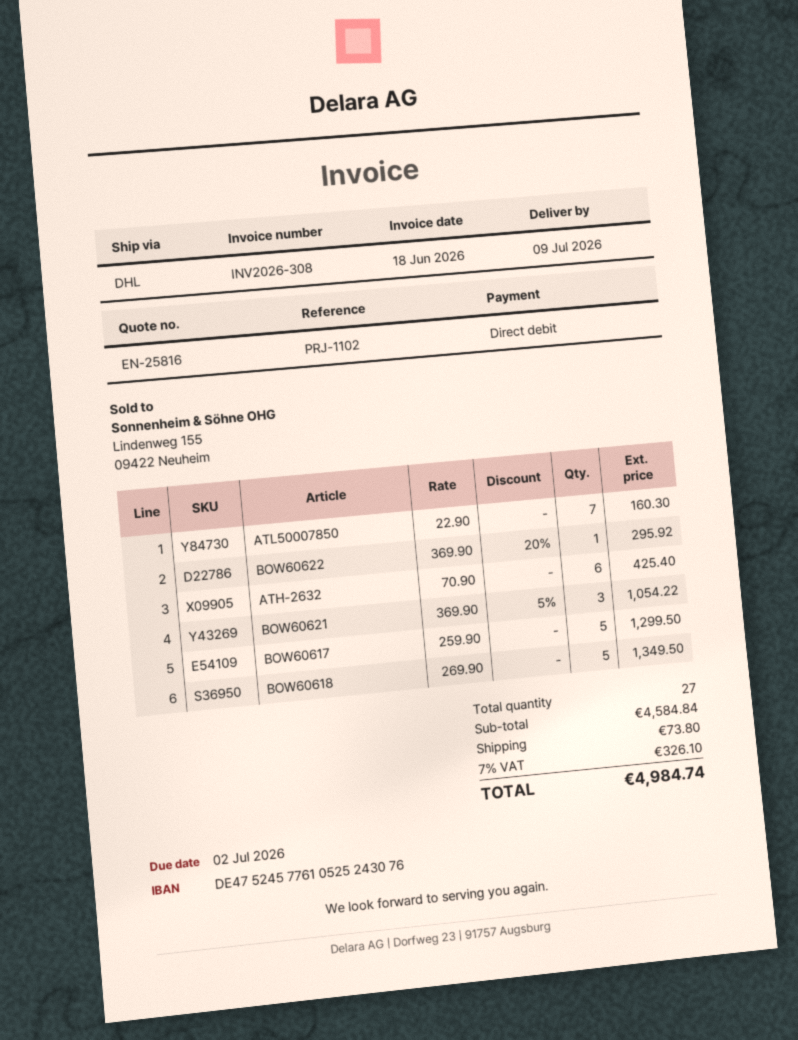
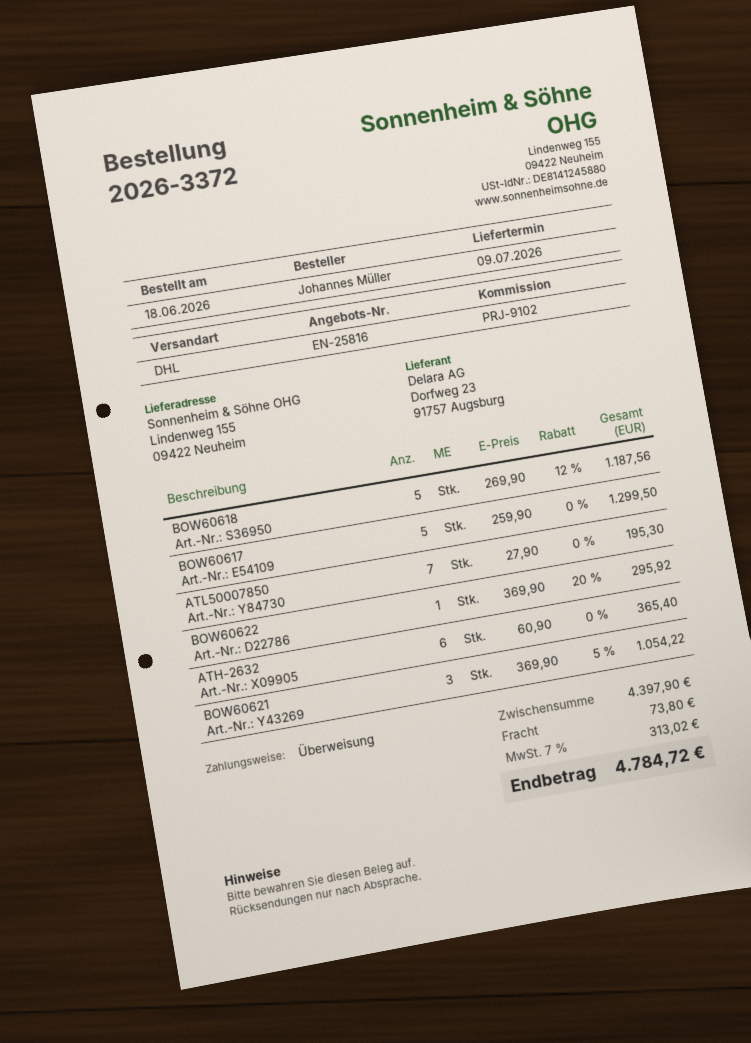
reference: PRJ-1102 -> PRJ-9102
payment method: direct debit -> bank transfer
ATL50007850: 7 x 22.90 = 160.30 -> 7 x 27.90 = 195.30
ATH-2632: 6 x 70.90 = 425.40 -> 6 x 60.90 = 365.40
BOW60618: 5 x 269.90 = 1349.50 -> 5 x 269.90 - 12% = 1187.56
subtotal: 4584.84 -> 4397.90
tax: 7% = 326.10 -> 7% = 313.02
total: 4984.74 -> 4784.72

